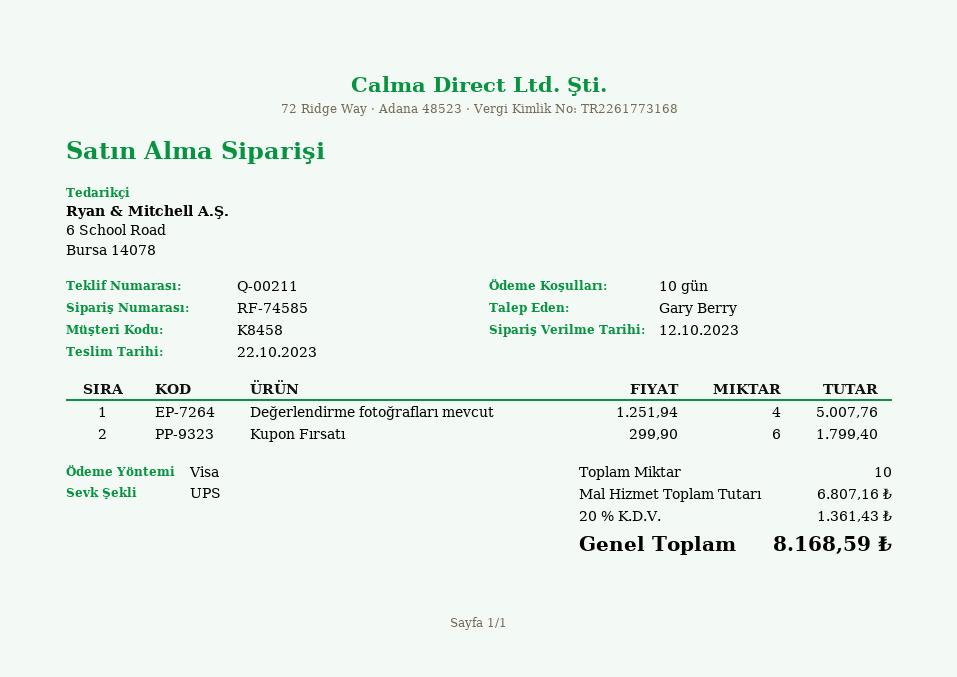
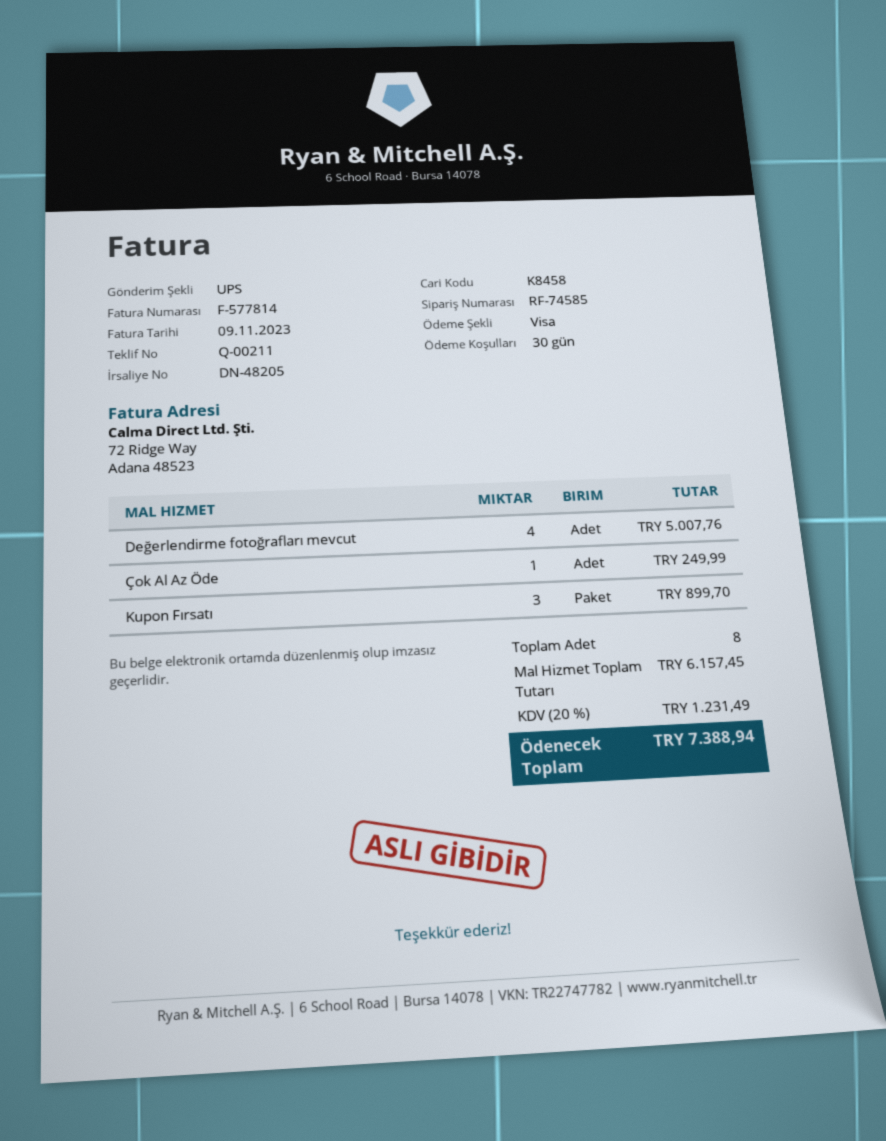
payment terms: 10 days -> 30 days
Kupon Fırsatı: 6 for 1799.40 -> 3 for 899.70
Çok Al Az Öde: none -> 1 for 249.99
total quantity: 10 -> 8
subtotal: 6807.16 -> 6157.45
tax: 20% = 1361.43 -> 20% = 1231.49
total: 8168.59 -> 7388.94

